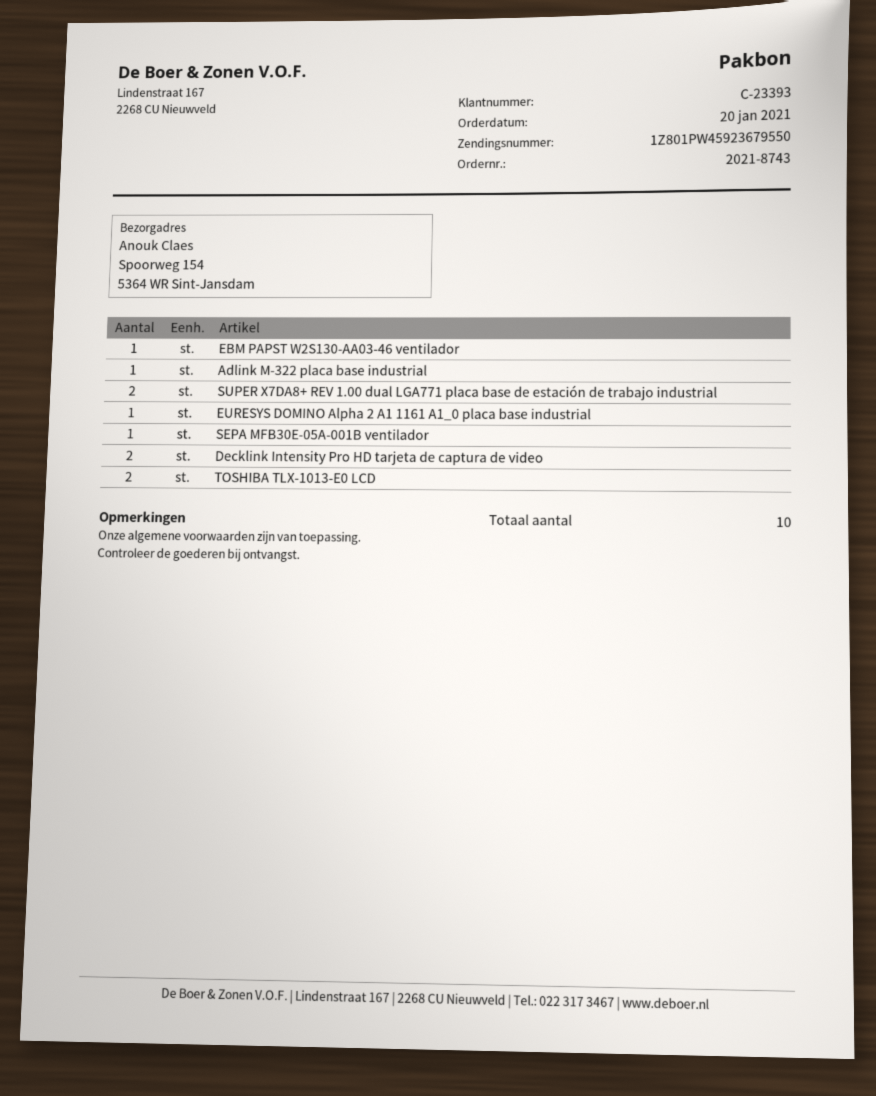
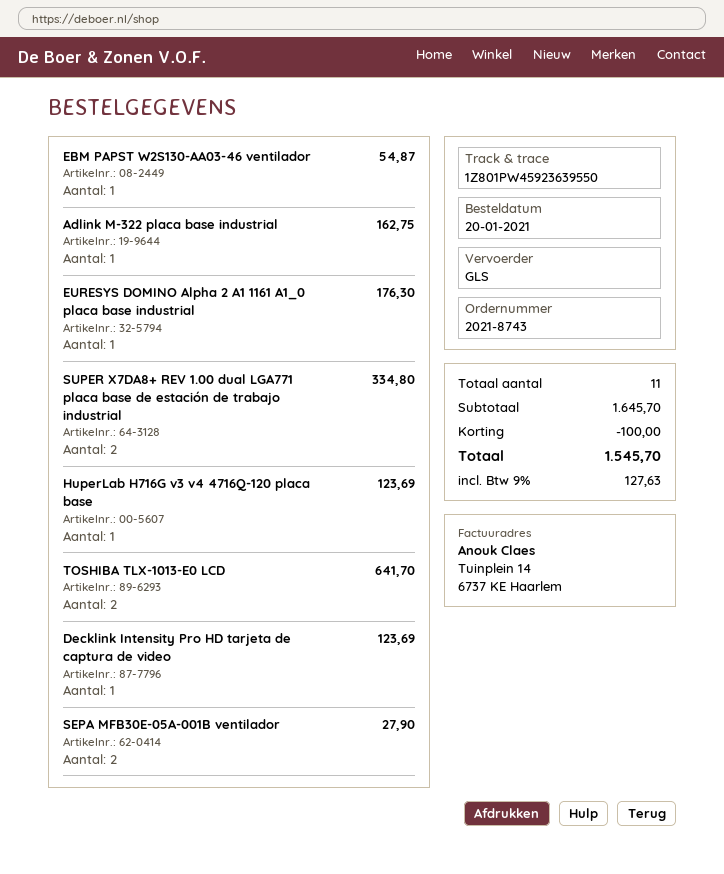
tracking number: 1Z801PW45923679550 -> 1Z801PW45923639550
SEPA MFB30E-05A-001B ventilador: 1 -> 2
Decklink Intensity Pro HD tarjeta de captura de video: 2 -> 1
HuperLab H716G v3 v4 4716Q-120 placa base: none -> 1
total quantity: 10 -> 11

